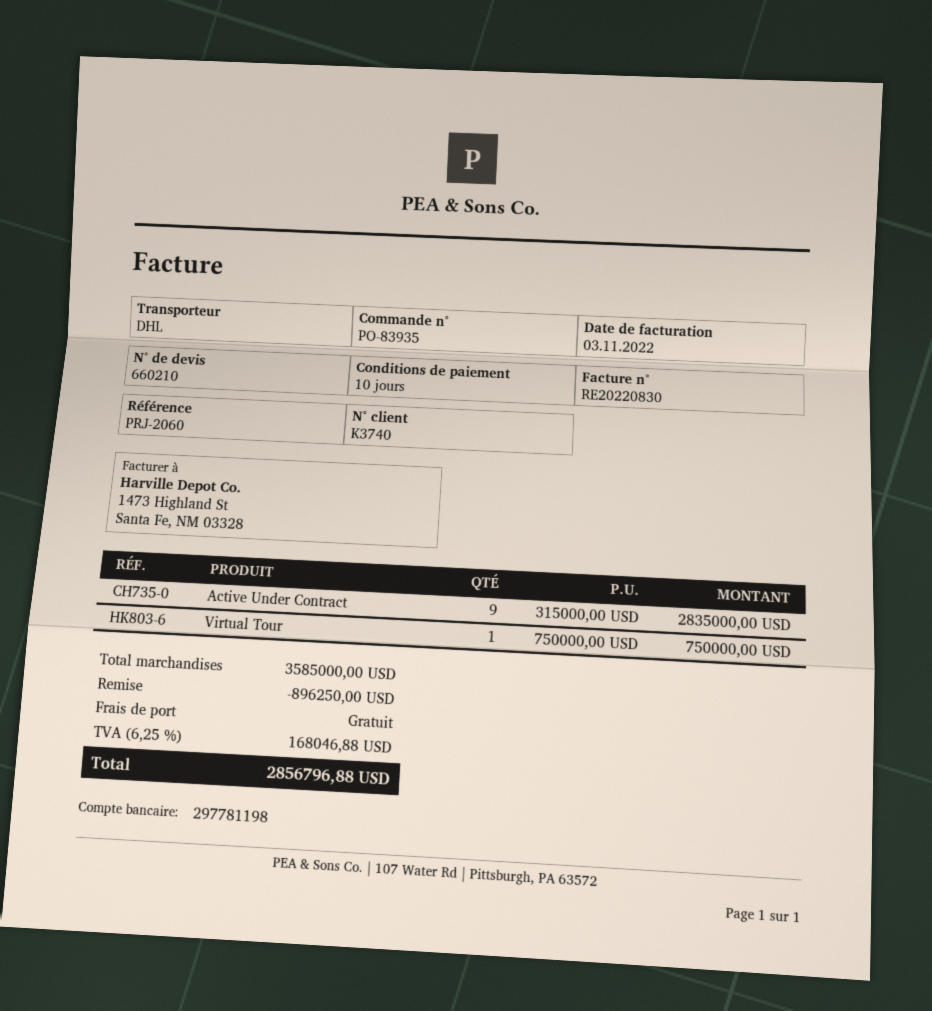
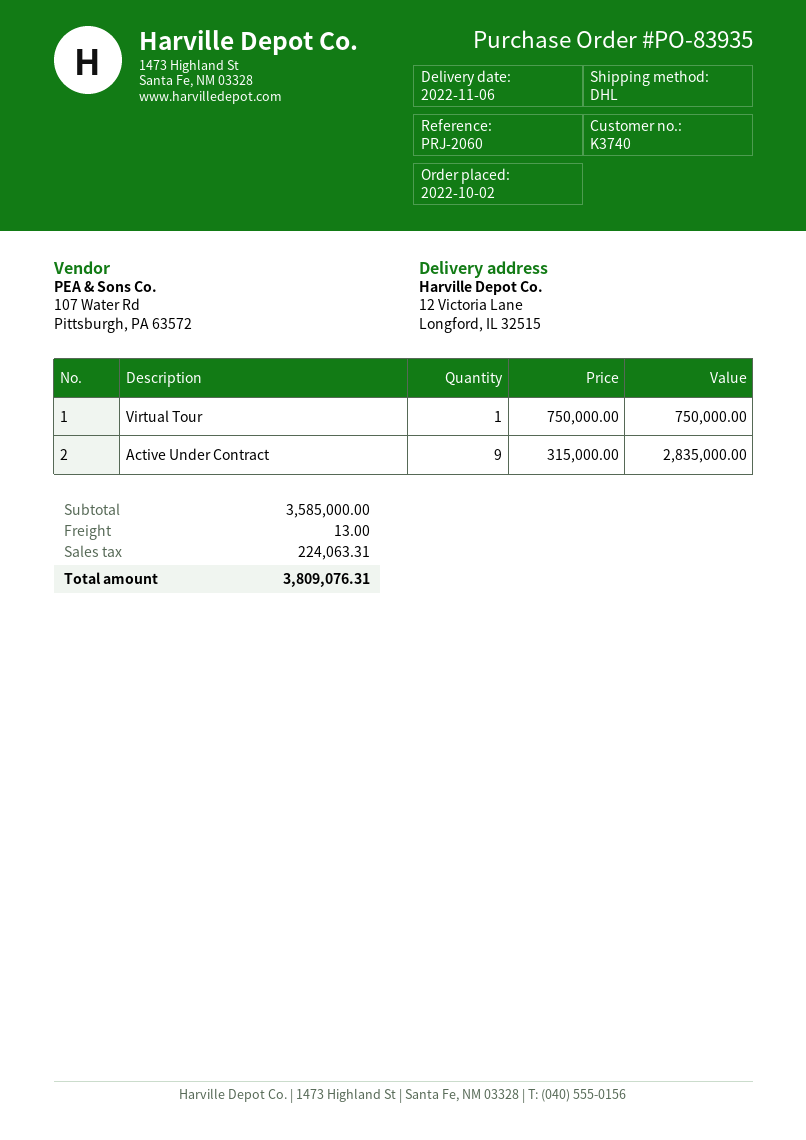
discount: 896250.00 -> none
shipping: 0.00 -> 13.00
tax: 168046.88 -> 224063.31
total: 2856796.88 -> 3809076.31

